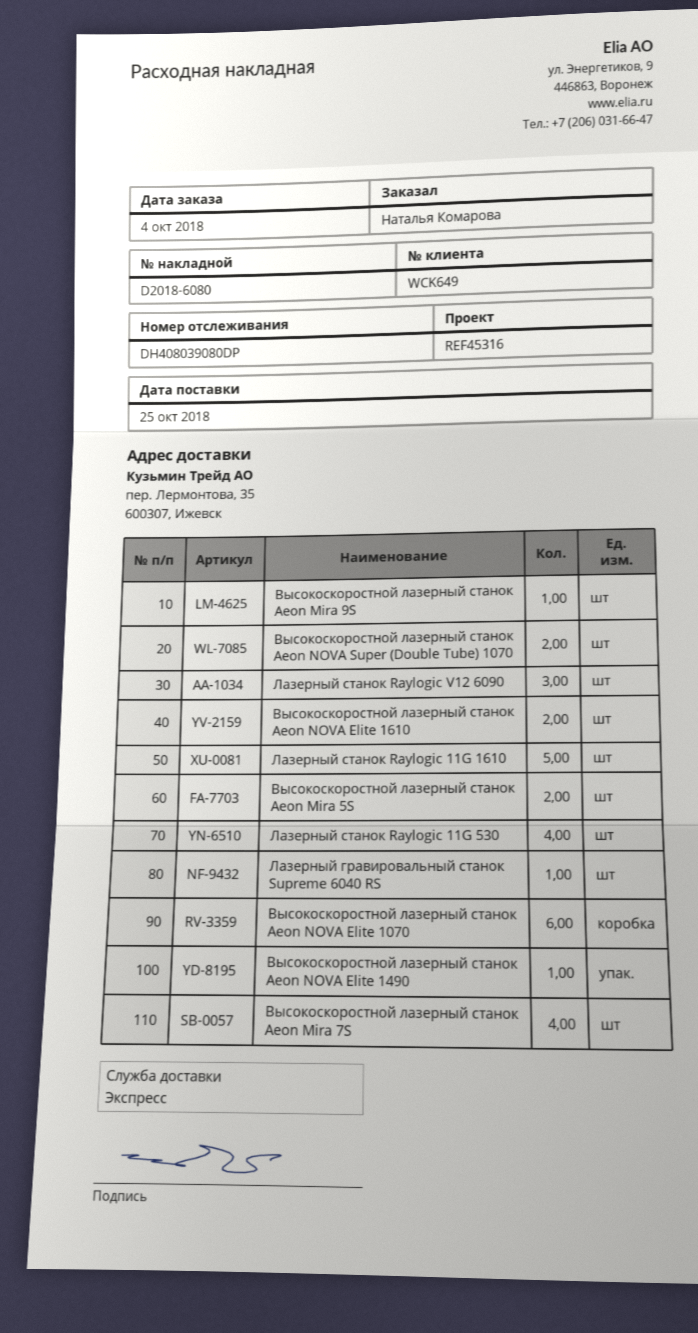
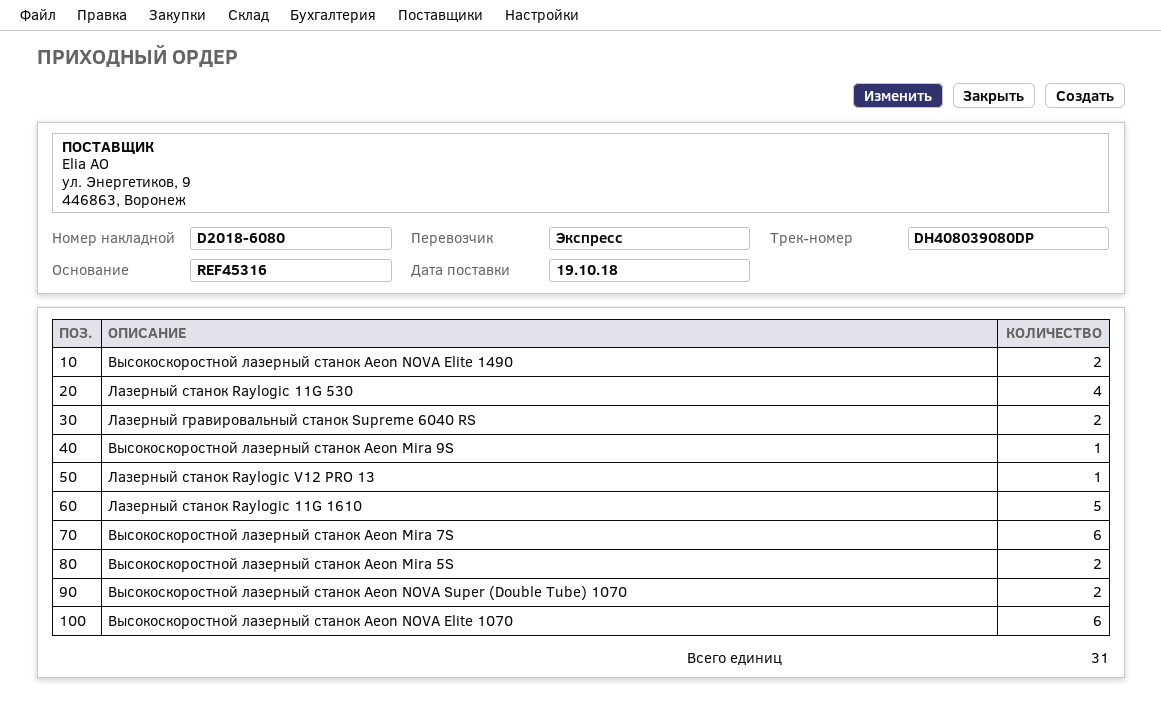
delivery date: 2018-10-25 -> 2018-10-19
Лазерный станок Raylogic V12 6090: 3 -> none
Высокоскоростной лазерный станок Aeon NOVA Elite 1610: 2 -> none
Лазерный гравировальный станок Supreme 6040 RS: 1 -> 2
Высокоскоростной лазерный станок Aeon NOVA Elite 1490: 1 -> 2
Высокоскоростной лазерный станок Aeon Mira 7S: 4 -> 6
Лазерный станок Raylogic V12 PRO 13: none -> 1

